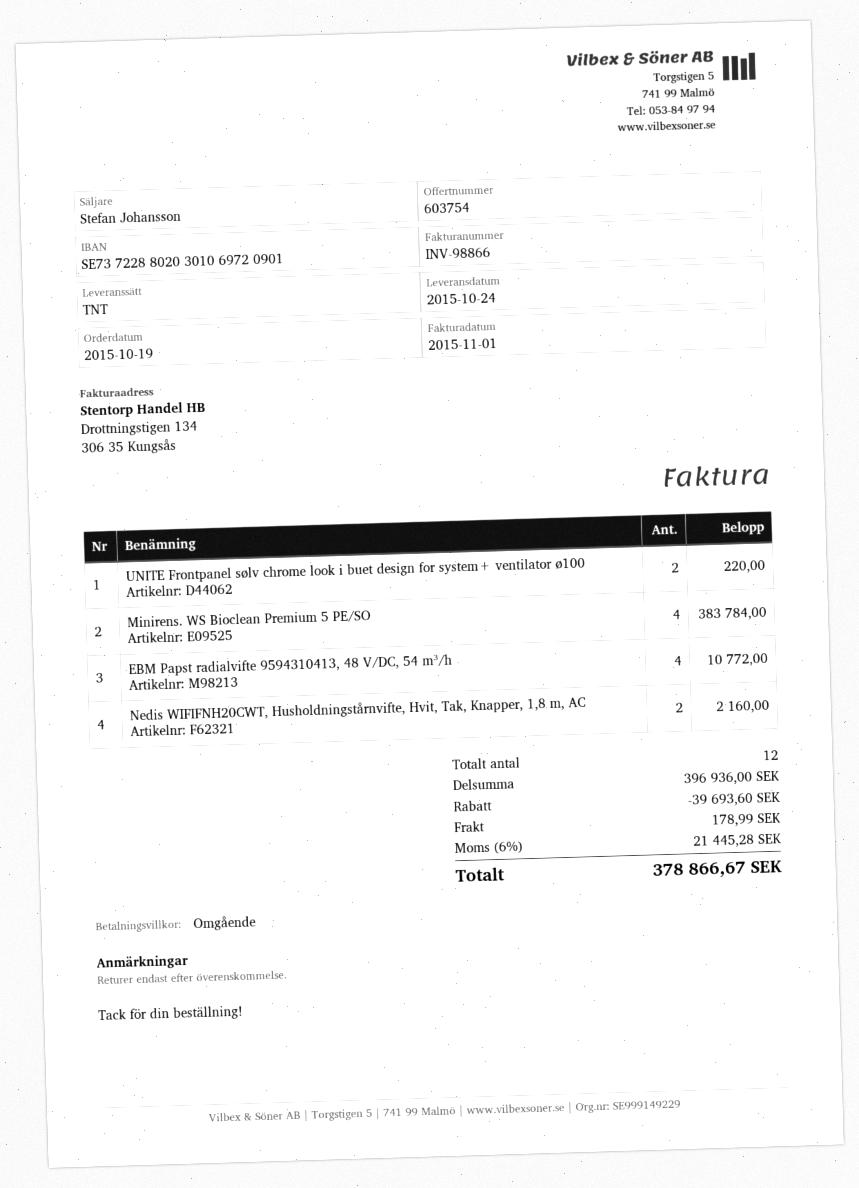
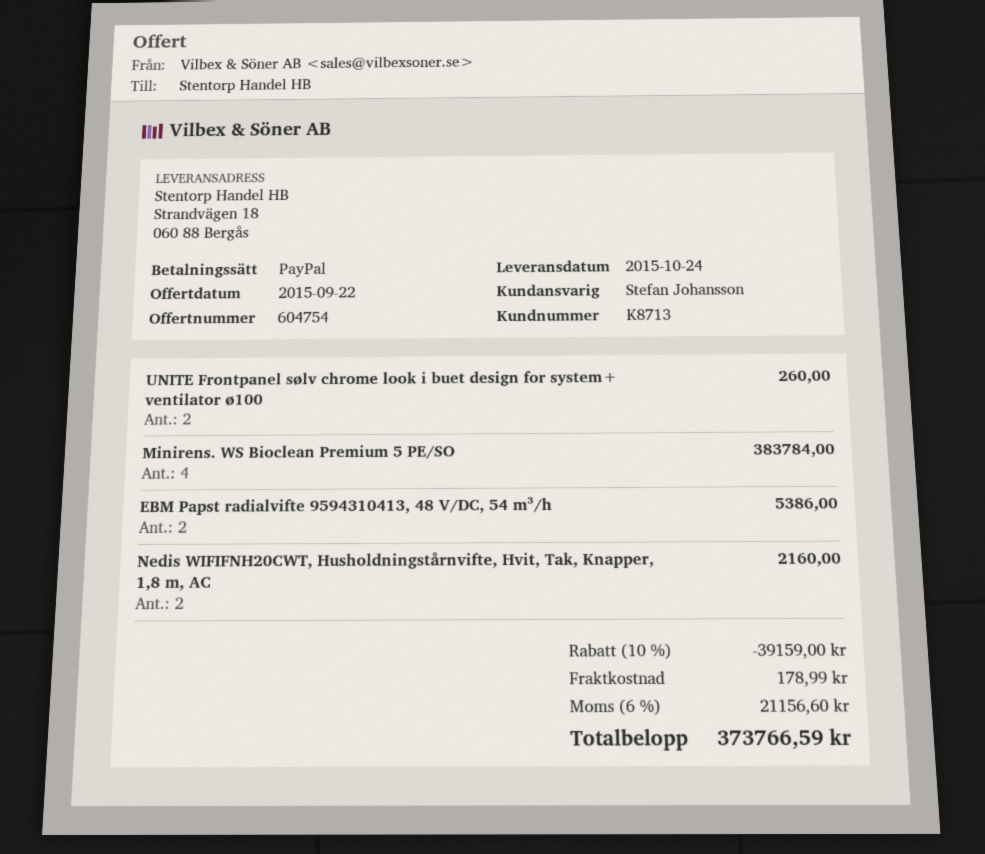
quote number: 603754 -> 604754
UNITE Frontpanel sølv chrome look i buet design for system+ ventilator ø100: 2 for 220.00 -> 2 for 260.00
EBM Papst radialvifte 9594310413, 48 V/DC, 54 m³/h: 4 for 10772.00 -> 2 for 5386.00
discount: 39693.60 -> 39159.00
tax: 6% = 21445.28 -> 6% = 21156.60
total: 378866.67 -> 373766.59

